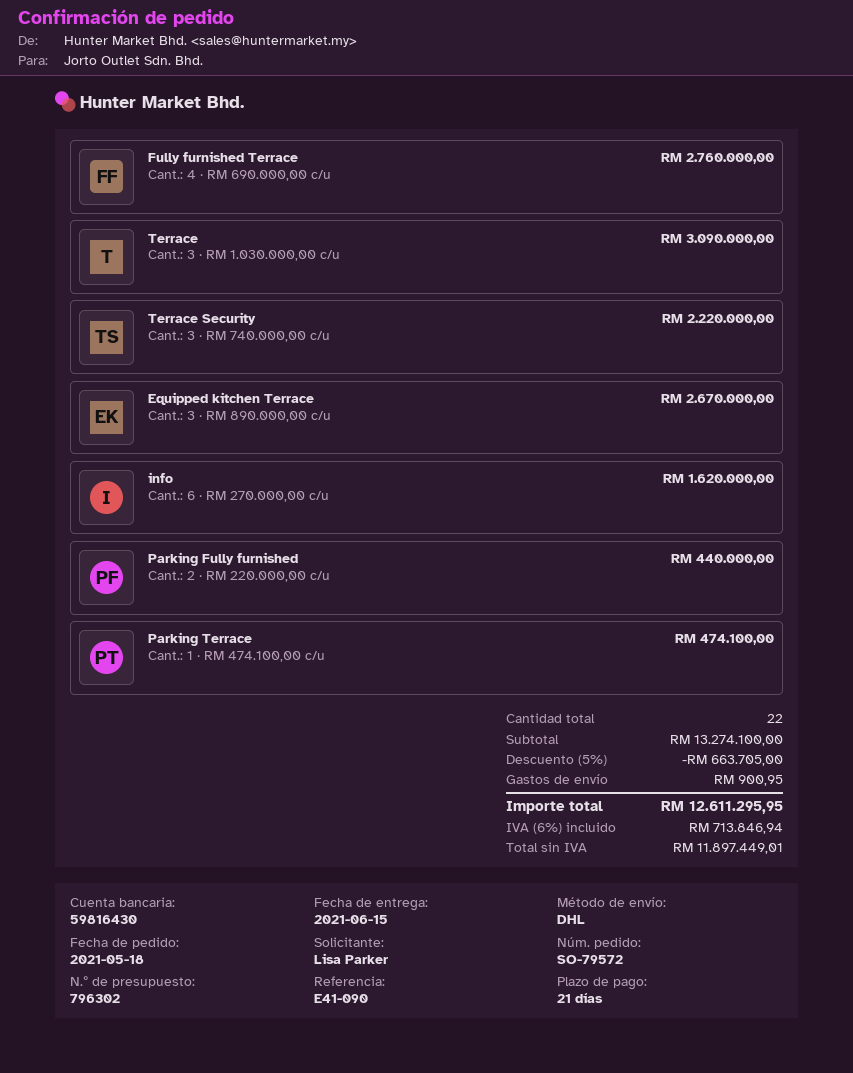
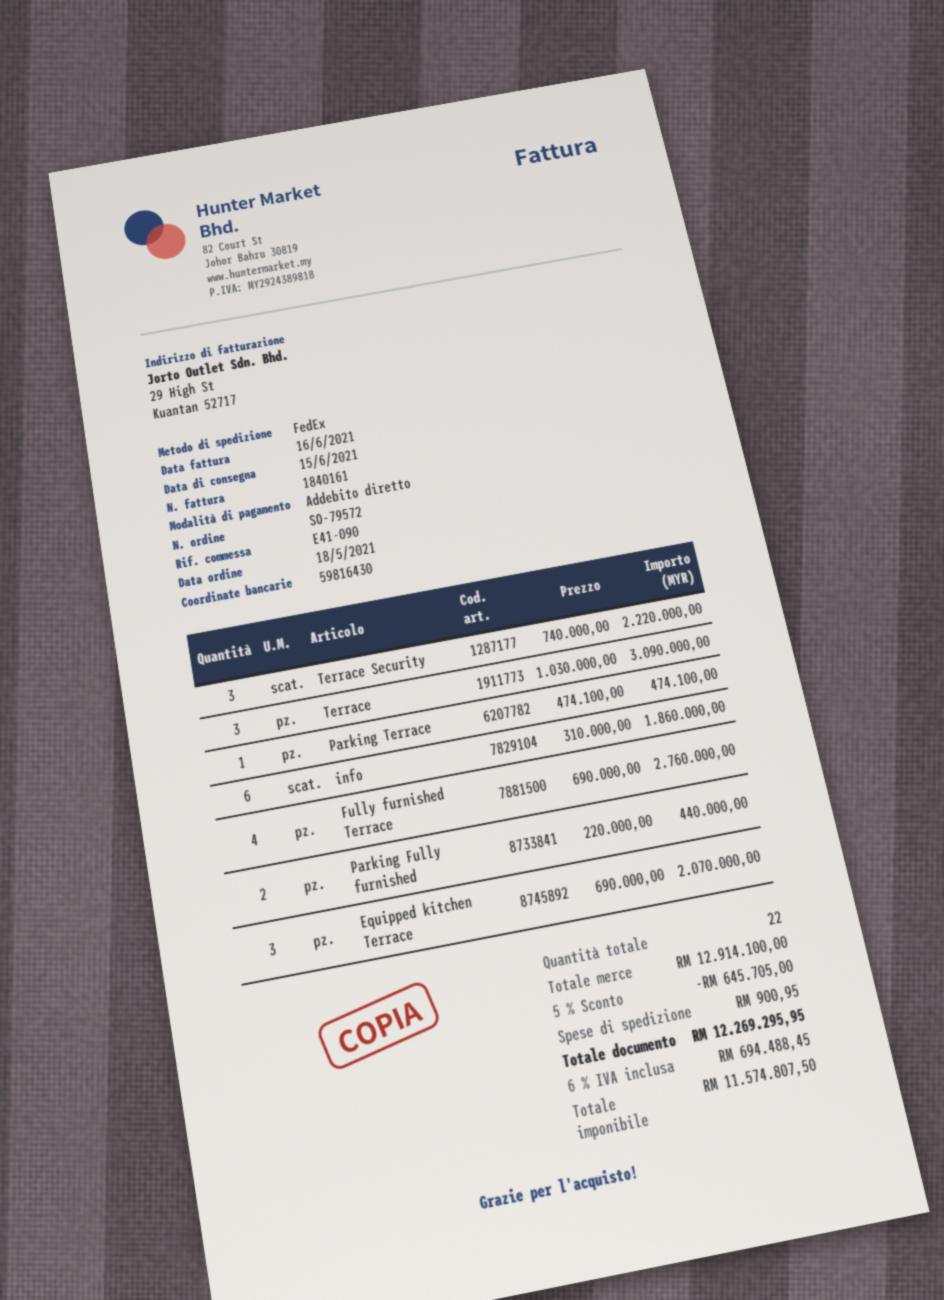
shipping method: DHL -> FedEx
Equipped kitchen Terrace: 3 x 890000.00 = 2670000.00 -> 3 x 690000.00 = 2070000.00
info: 6 x 270000.00 = 1620000.00 -> 6 x 310000.00 = 1860000.00
subtotal: 13274100.00 -> 12914100.00
discount: 5% = 663705.00 -> 5% = 645705.00
net: 11897449.01 -> 11574807.50
tax: 6% = 713846.94 -> 6% = 694488.45
total: 12611295.95 -> 12269295.95

